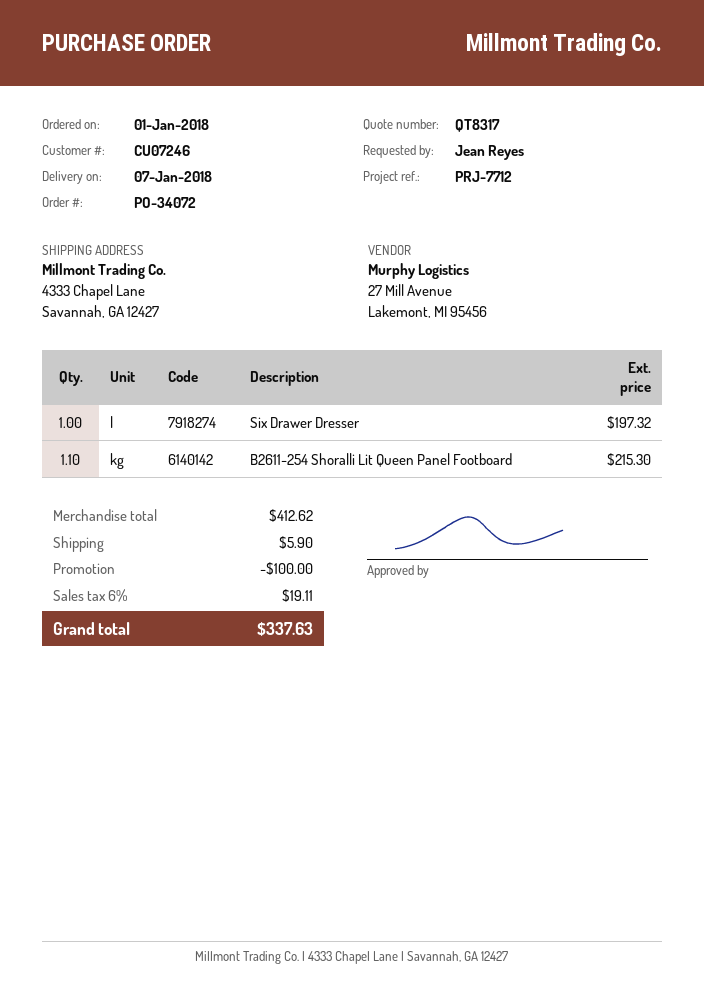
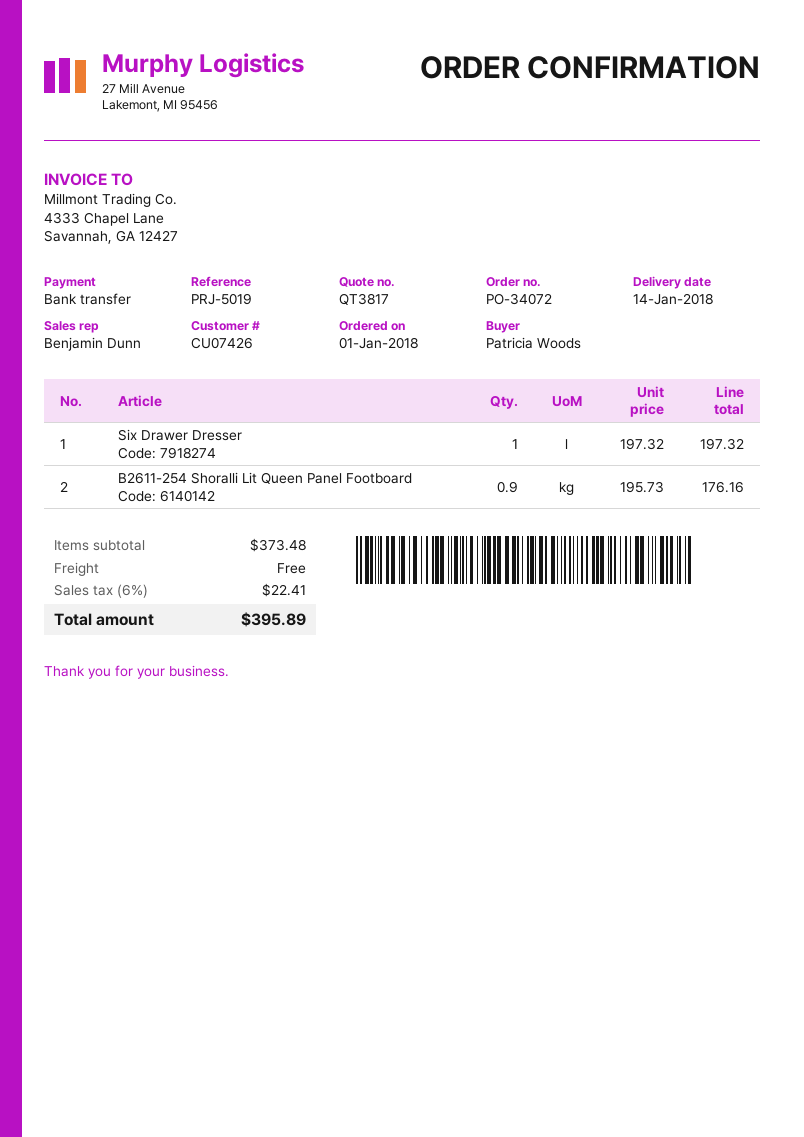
quote number: QT8317 -> QT3817
delivery date: 2018-01-07 -> 2018-01-14
customer number: CU07246 -> CU07426
reference: PRJ-7712 -> PRJ-5019
ordered by: Jean Reyes -> Patricia Woods
B2611-254 Shoralli Lit Queen Panel Footboard: 1.1 for 215.30 -> 0.9 for 176.16
subtotal: 412.62 -> 373.48
discount: 100.00 -> none
shipping: 5.90 -> 0.00
tax: 6% = 19.11 -> 6% = 22.41
total: 337.63 -> 395.89

